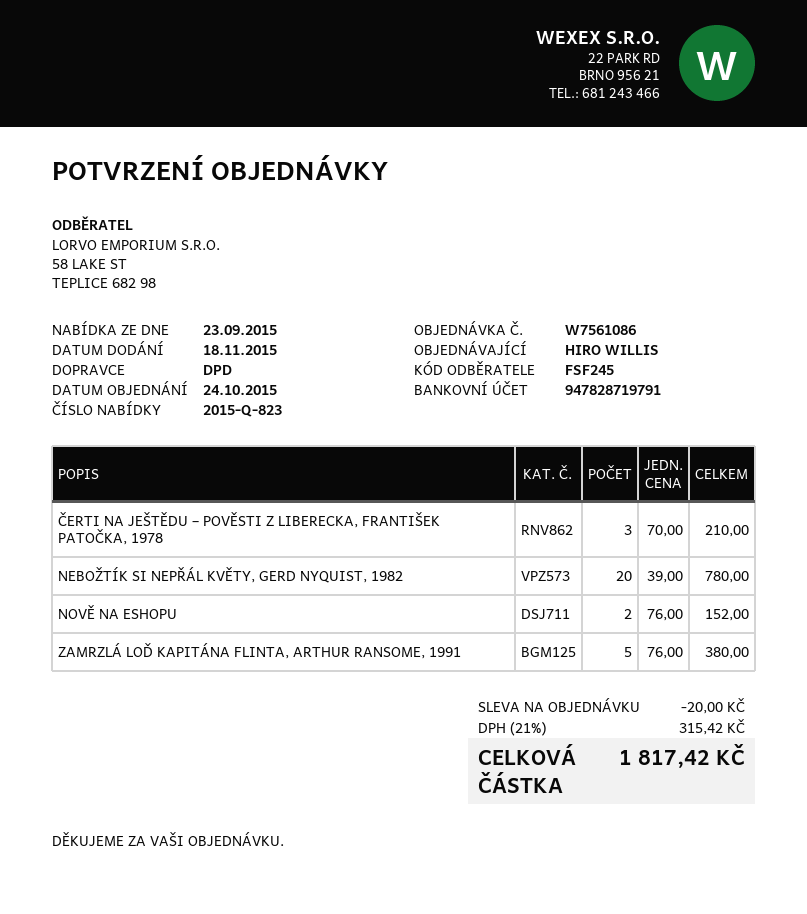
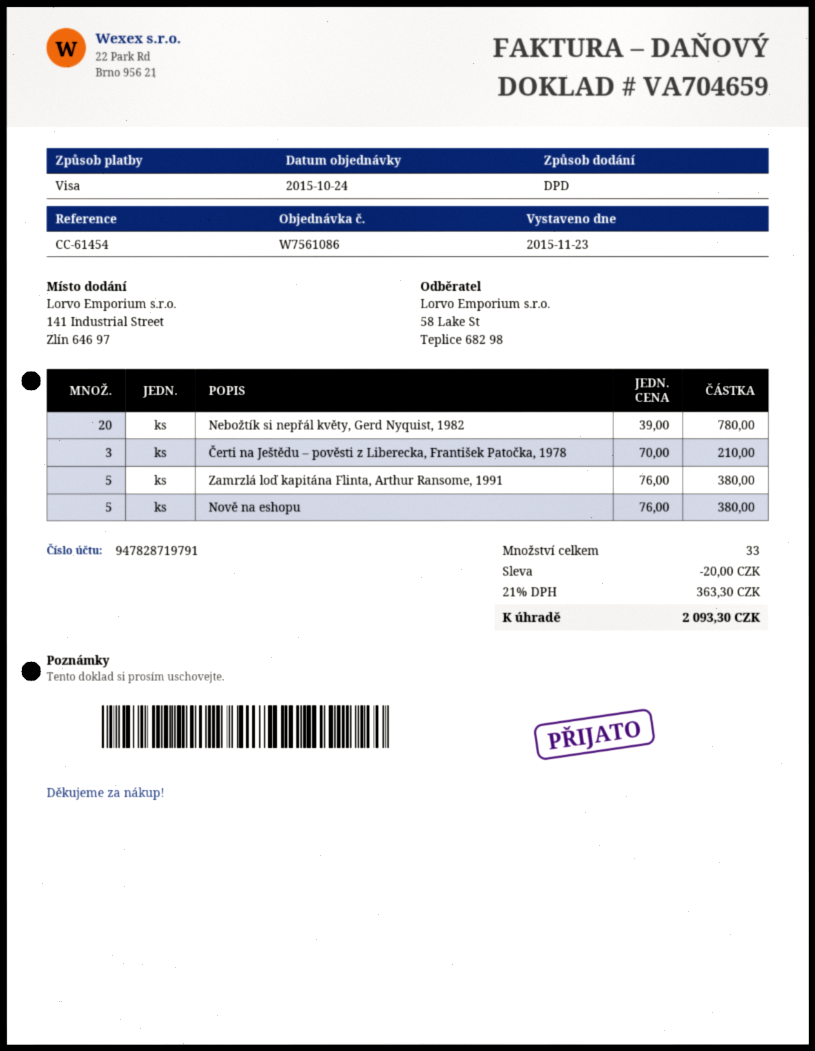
NOVĚ NA ESHOPU: 2 x 76.00 = 152.00 -> 5 x 76.00 = 380.00
tax: 21% = 315.42 -> 21% = 363.30
total: 1817.42 -> 2093.30

